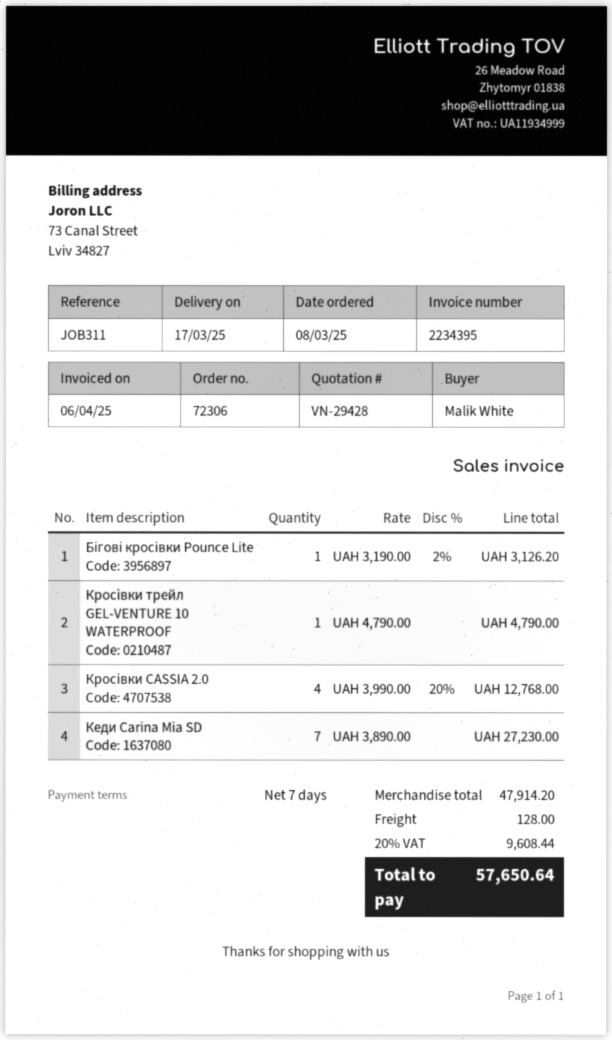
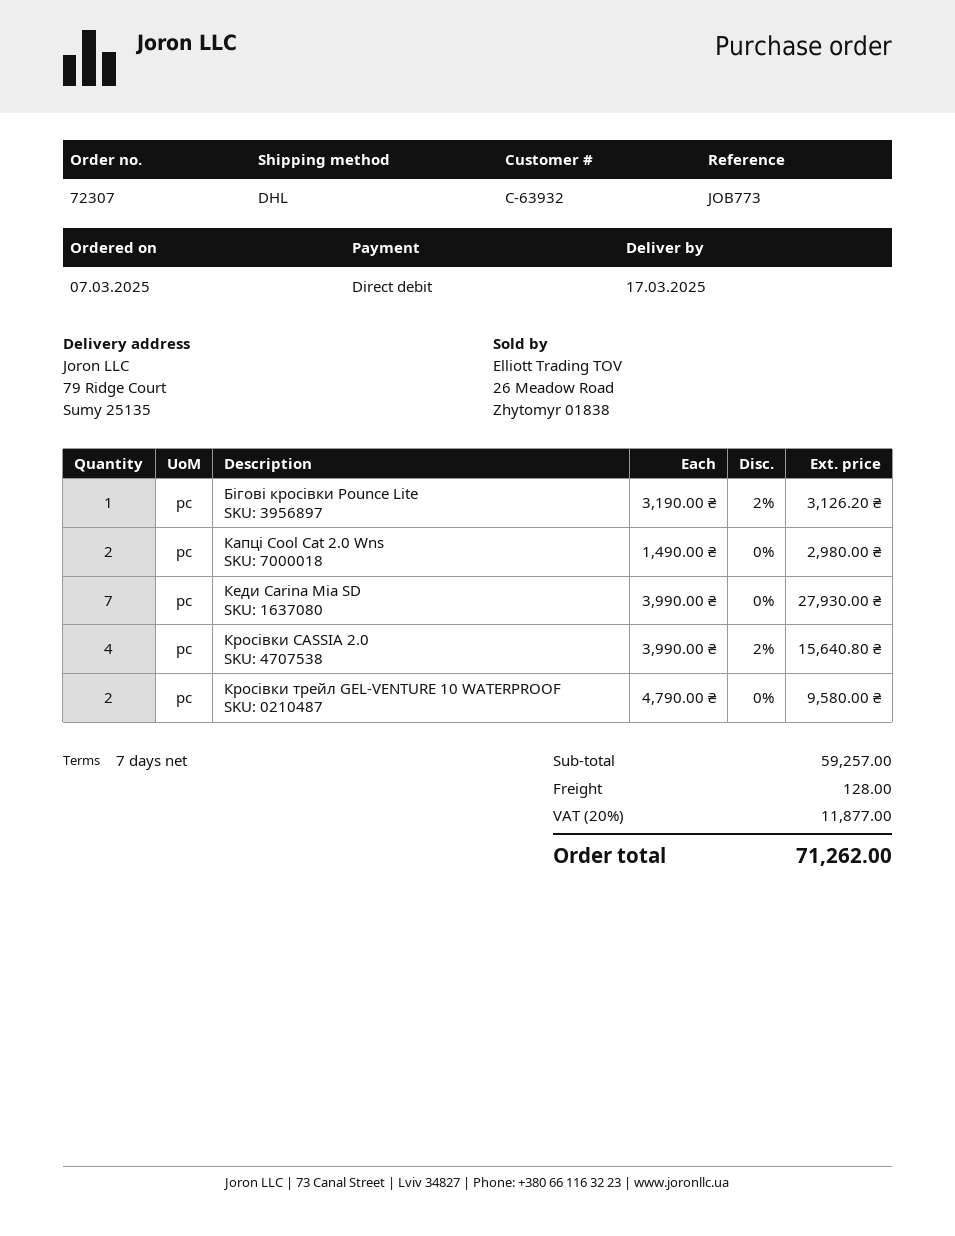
order number: 72306 -> 72307
order date: 2025-03-08 -> 2025-03-07
reference: JOB311 -> JOB773
Кросівки трейл GEL-VENTURE 10 WATERPROOF: 1 x 4790.00 = 4790.00 -> 2 x 4790.00 = 9580.00
Кросівки CASSIA 2.0: 4 x 3990.00 - 20% = 12768.00 -> 4 x 3990.00 - 2% = 15640.80
Кеди Carina Mia SD: 7 x 3890.00 = 27230.00 -> 7 x 3990.00 = 27930.00
Капці Cool Cat 2.0 Wns: none -> 2 x 1490.00 = 2980.00
subtotal: 47914.20 -> 59257.00
tax: 20% = 9608.44 -> 20% = 11877.00
total: 57650.64 -> 71262.00

